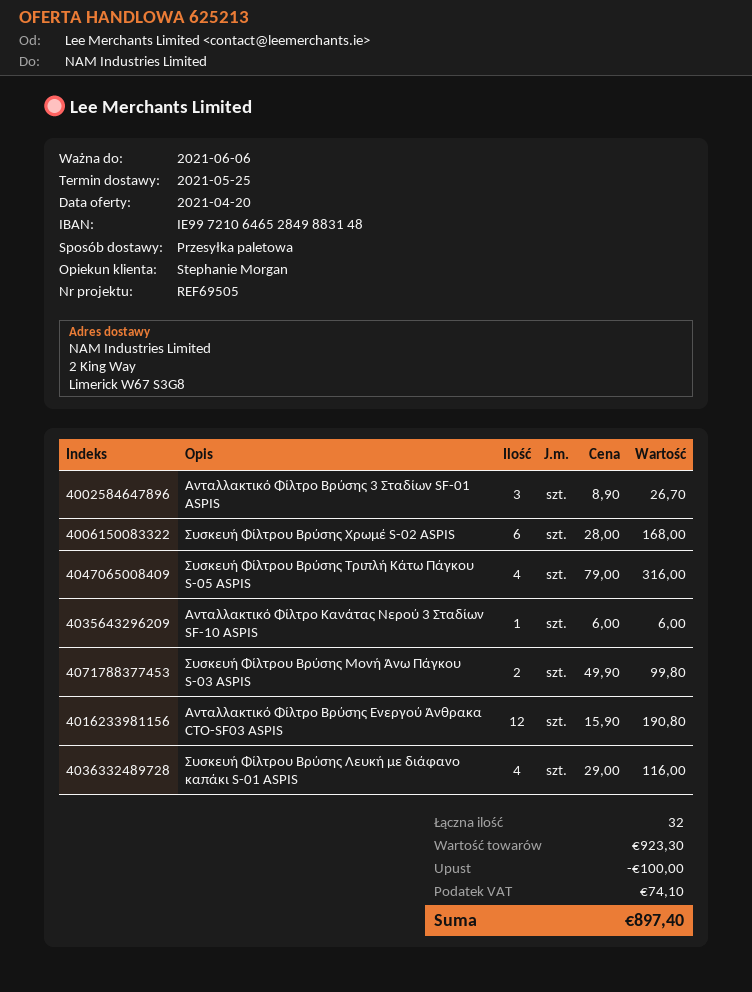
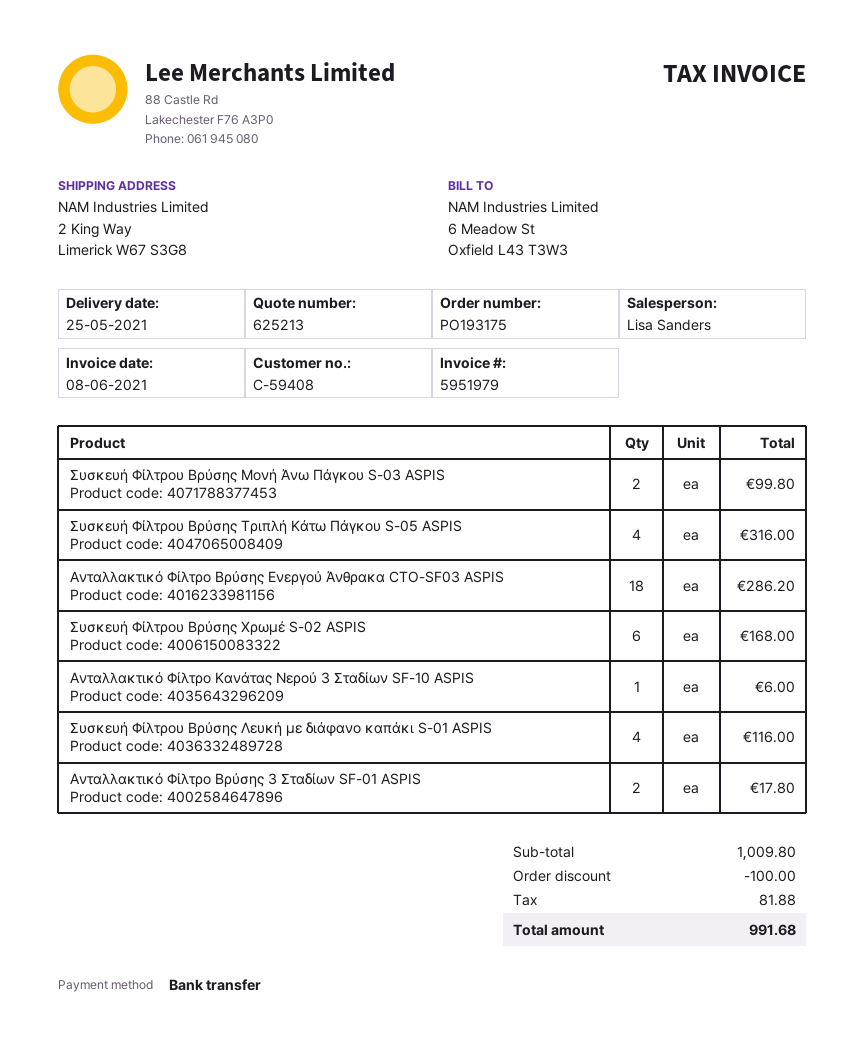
sales rep: Stephanie Morgan -> Lisa Sanders
Ανταλλακτικό Φίλτρο Βρύσης 3 Σταδίων SF-01 ASPIS: 3 for 26.70 -> 2 for 17.80
Ανταλλακτικό Φίλτρο Βρύσης Ενεργού Άνθρακα CTO-SF03 ASPIS: 12 for 190.80 -> 18 for 286.20
subtotal: 923.30 -> 1009.80
tax: 74.10 -> 81.88
total: 897.40 -> 991.68

